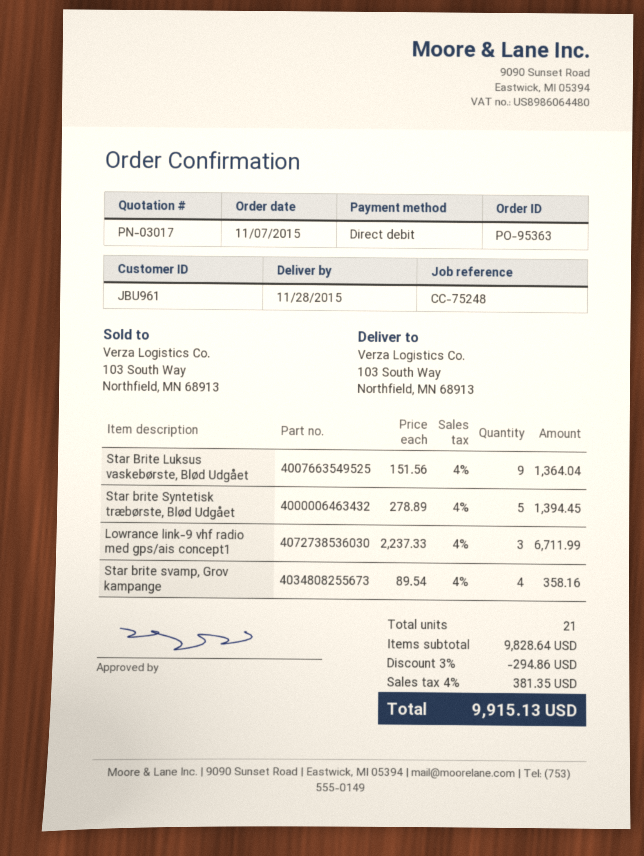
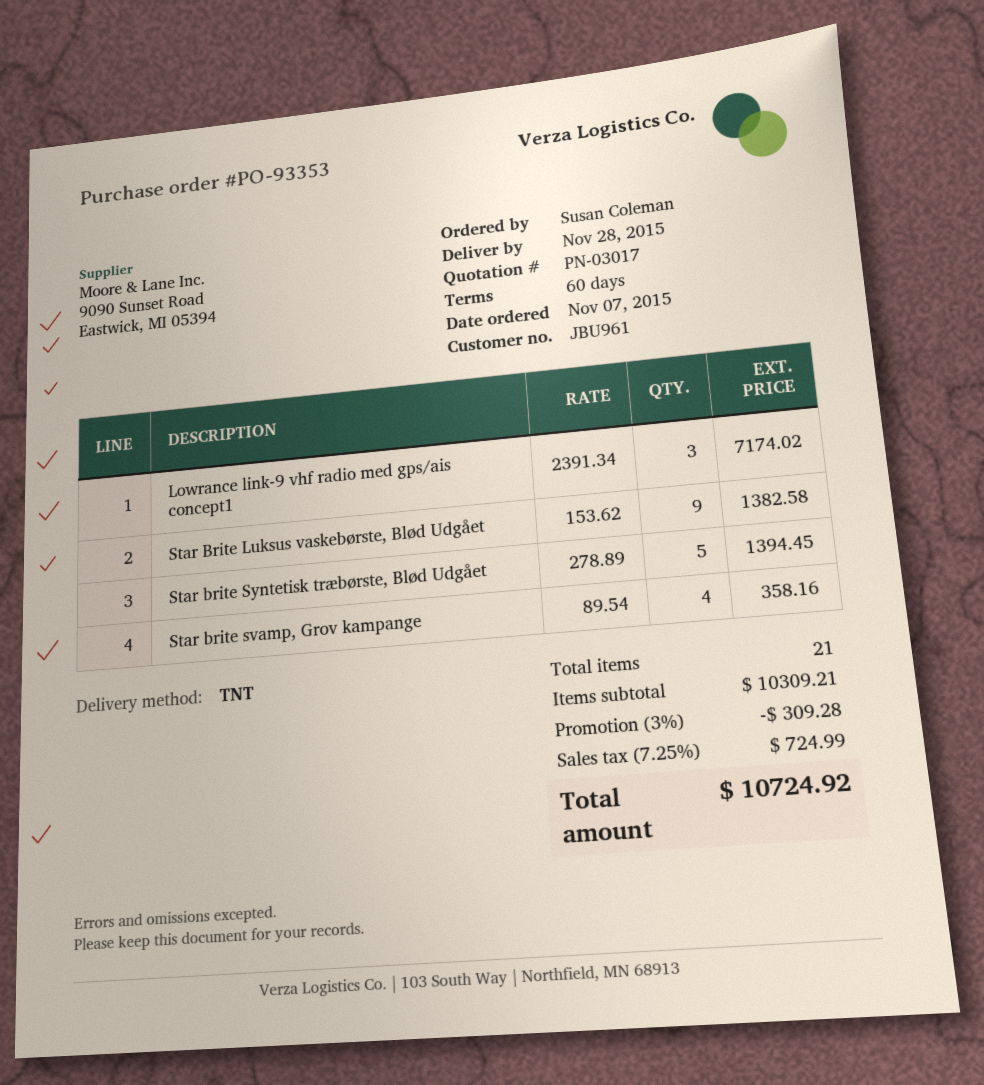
order number: PO-95363 -> PO-93353
Star Brite Luksus vaskebørste, Blød Udgået: 9 x 151.56 = 1364.04 -> 9 x 153.62 = 1382.58
Lowrance link-9 vhf radio med gps/ais concept1: 3 x 2237.33 = 6711.99 -> 3 x 2391.34 = 7174.02
subtotal: 9828.64 -> 10309.21
discount: 3% = 294.86 -> 3% = 309.28
tax: 4% = 381.35 -> 7.25% = 724.99
total: 9915.13 -> 10724.92

